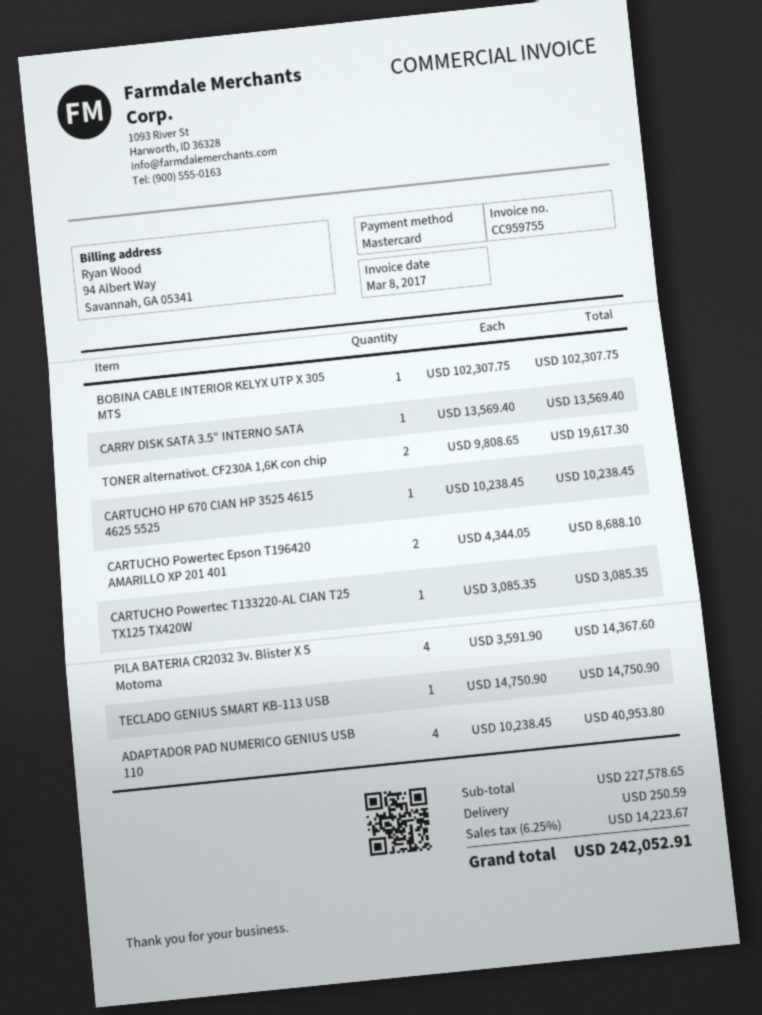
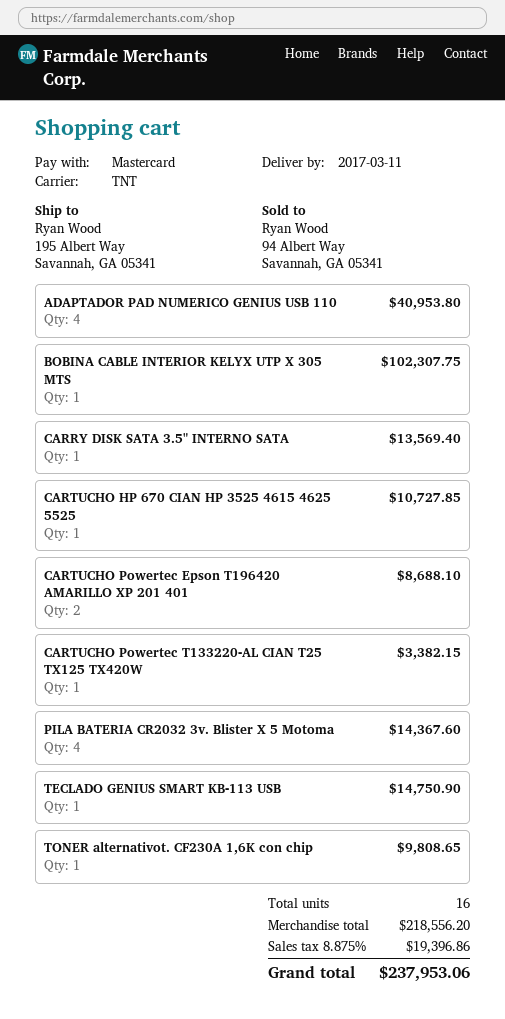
TONER alternativot. CF230A 1,6K con chip: 2 for 19617.30 -> 1 for 9808.65
CARTUCHO HP 670 CIAN HP 3525 4615 4625 5525: 1 for 10238.45 -> 1 for 10727.85
CARTUCHO Powertec T133220-AL CIAN T25 TX125 TX420W: 1 for 3085.35 -> 1 for 3382.15
subtotal: 227578.65 -> 218556.20
shipping: 250.59 -> none
tax: 6.25% = 14223.67 -> 8.875% = 19396.86
total: 242052.91 -> 237953.06

